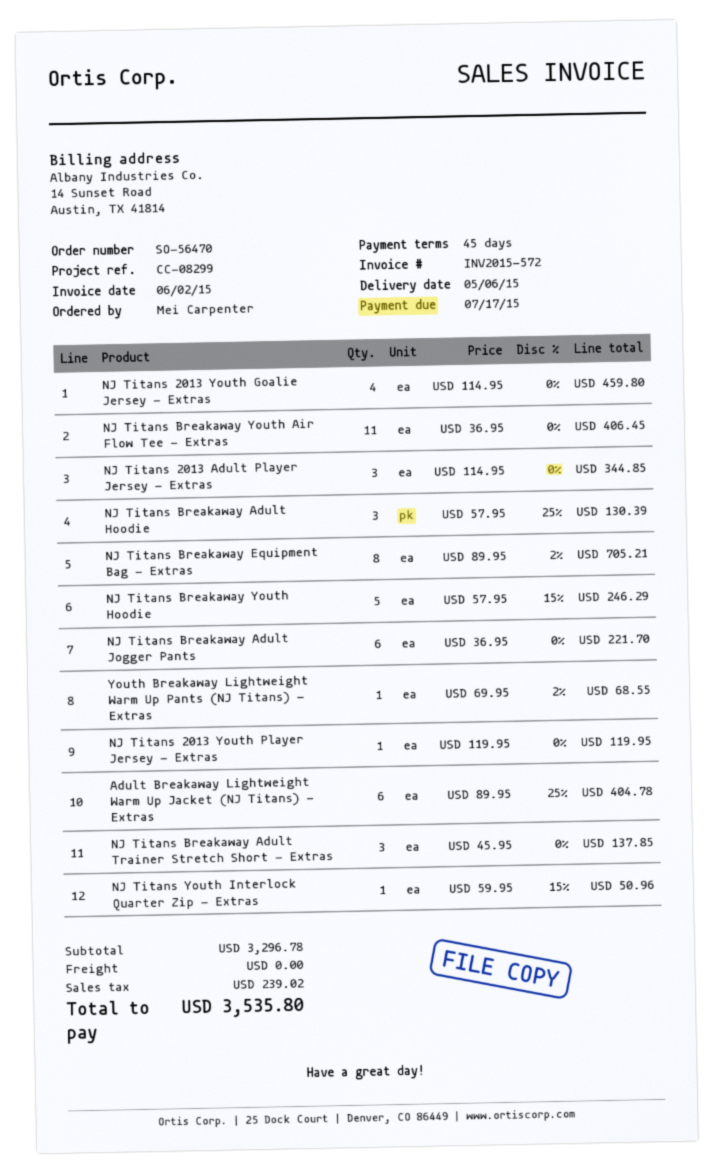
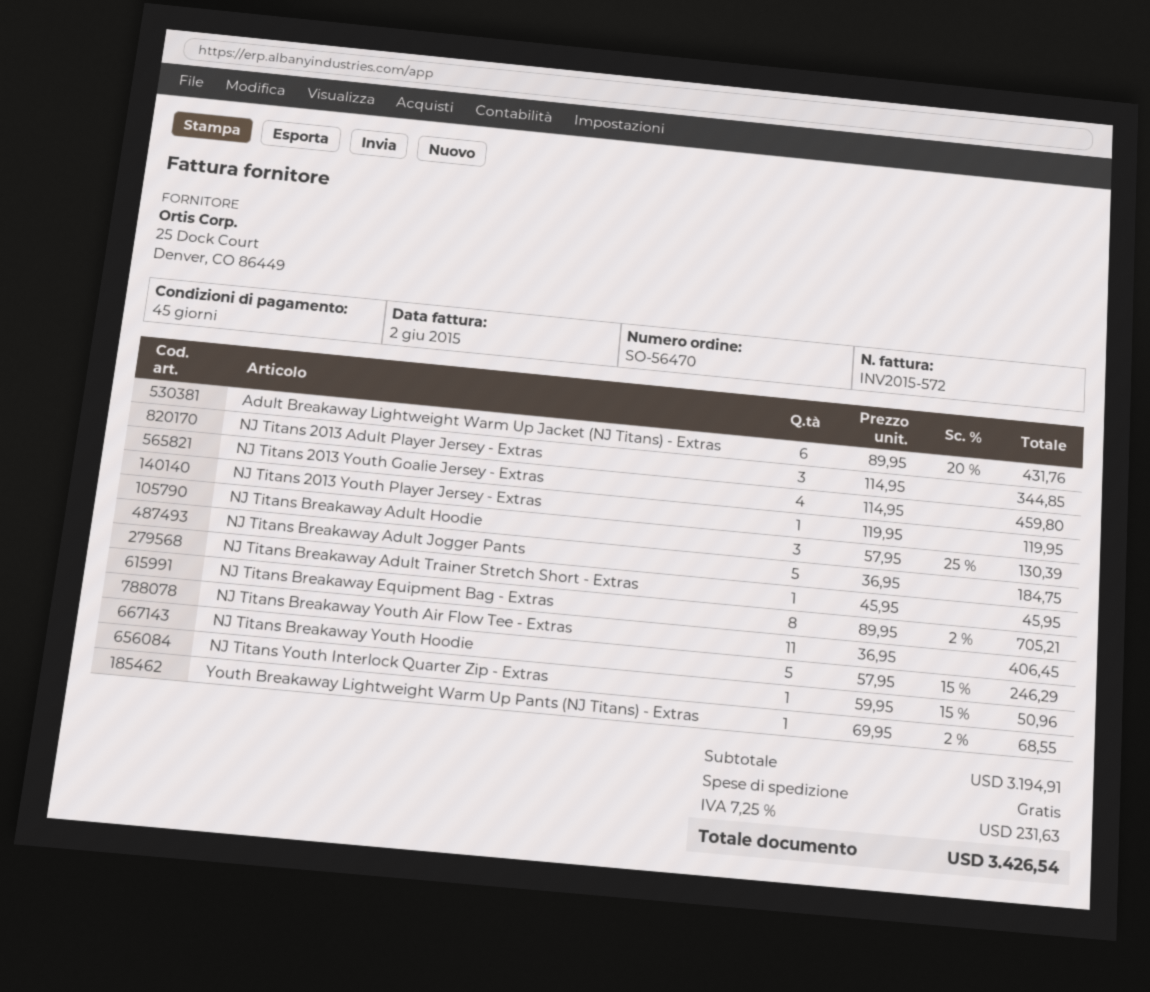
NJ Titans Breakaway Adult Jogger Pants: 6 x 36.95 = 221.70 -> 5 x 36.95 = 184.75
Adult Breakaway Lightweight Warm Up Jacket (NJ Titans) - Extras: 6 x 89.95 - 25% = 404.78 -> 6 x 89.95 - 20% = 431.76
NJ Titans Breakaway Adult Trainer Stretch Short - Extras: 3 x 45.95 = 137.85 -> 1 x 45.95 = 45.95
subtotal: 3296.78 -> 3194.91
tax: 239.02 -> 231.63
total: 3535.80 -> 3426.54

